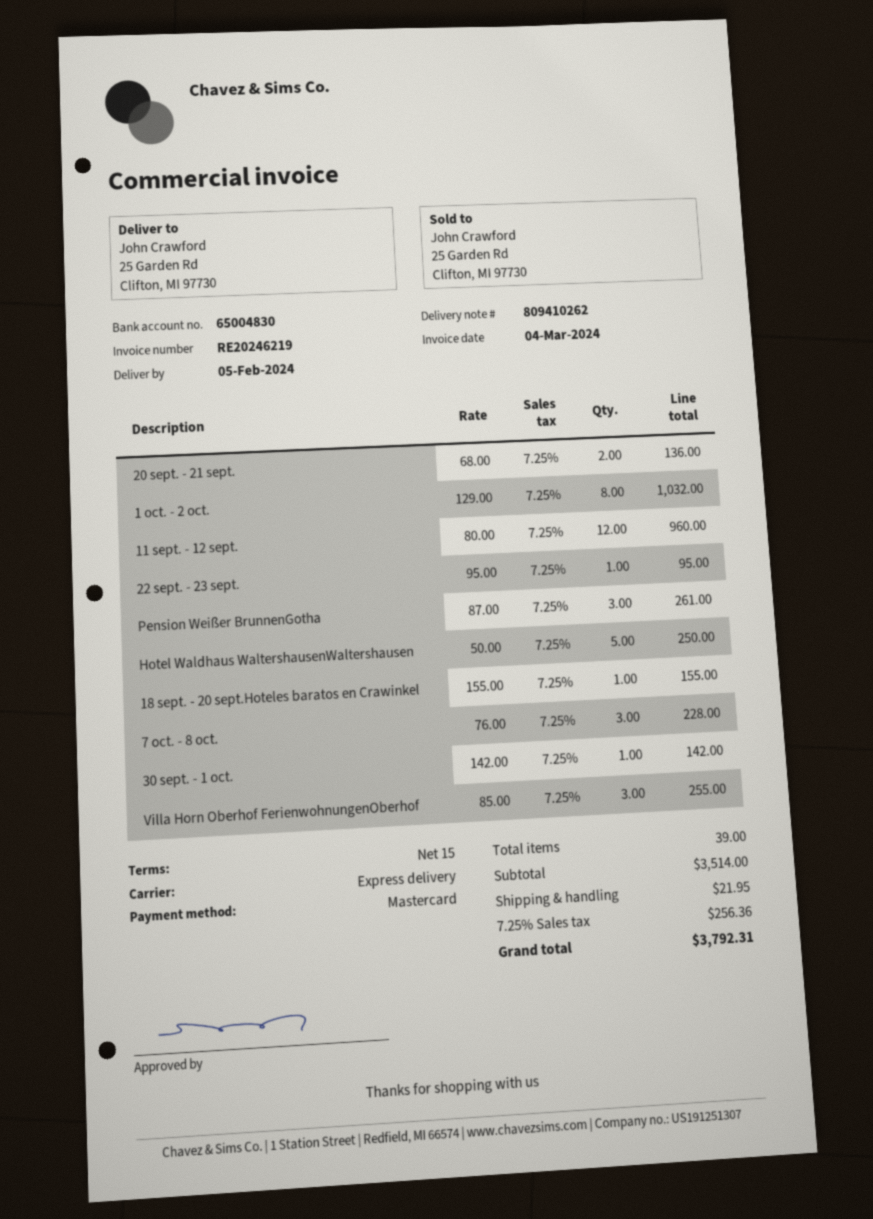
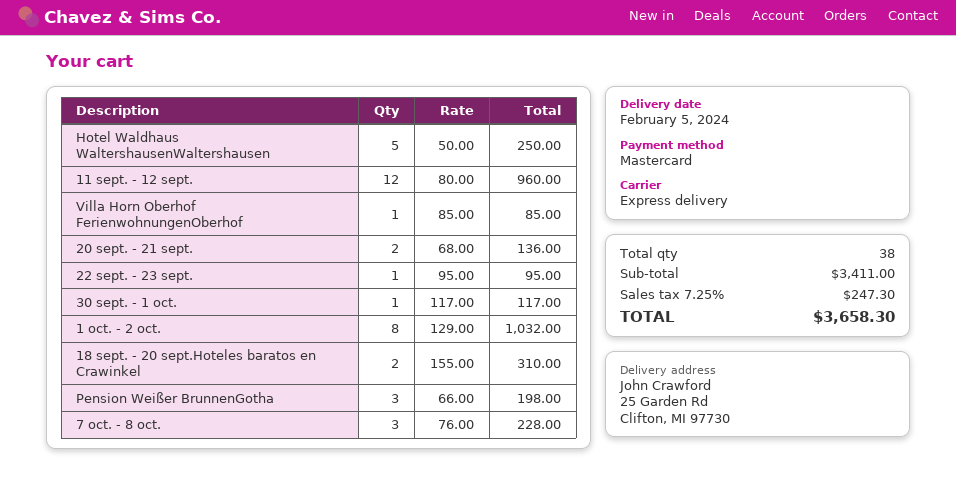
Pension Weißer BrunnenGotha: 3 x 87.00 = 261.00 -> 3 x 66.00 = 198.00
18 sept. - 20 sept.Hoteles baratos en Crawinkel: 1 x 155.00 = 155.00 -> 2 x 155.00 = 310.00
30 sept. - 1 oct.: 1 x 142.00 = 142.00 -> 1 x 117.00 = 117.00
Villa Horn Oberhof FerienwohnungenOberhof: 3 x 85.00 = 255.00 -> 1 x 85.00 = 85.00
total quantity: 39 -> 38
subtotal: 3514.00 -> 3411.00
shipping: 21.95 -> none
tax: 7.25% = 256.36 -> 7.25% = 247.30
total: 3792.31 -> 3658.30

